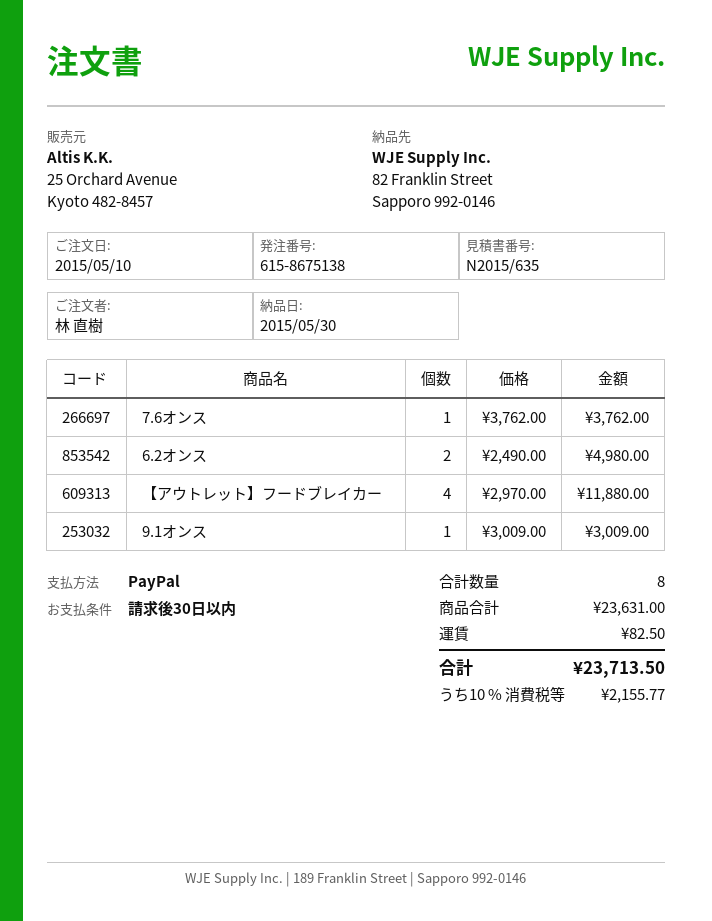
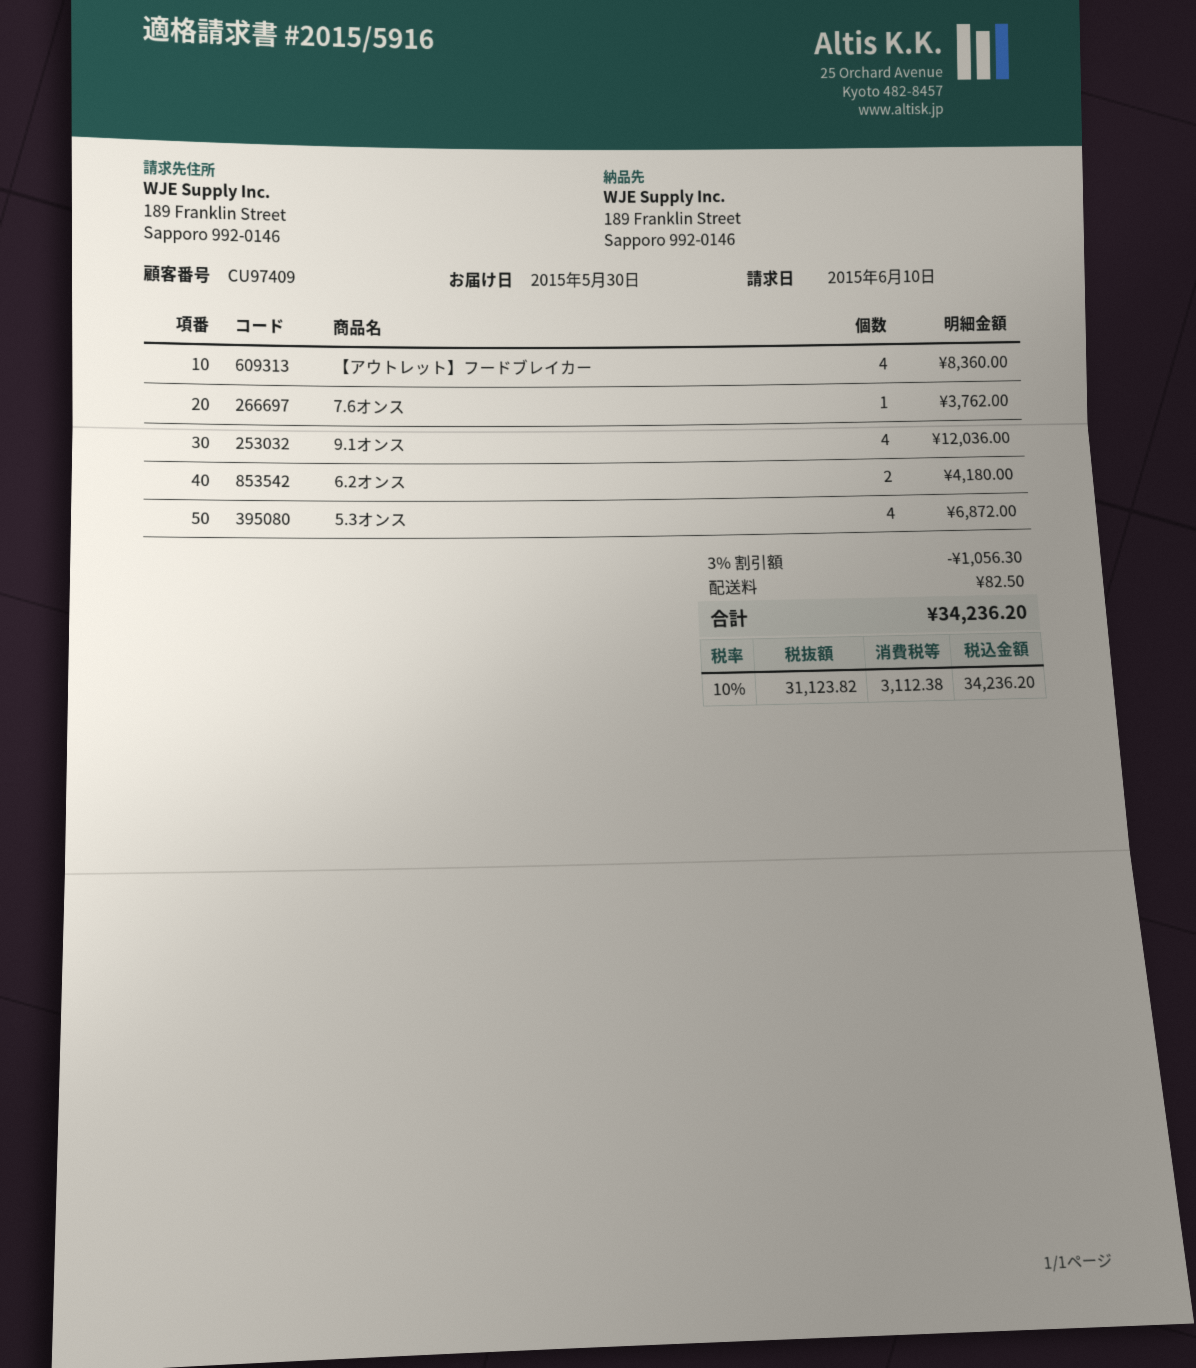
ship to: 82 Franklin Street, Sapporo 992-0146 -> 189 Franklin Street, Sapporo 992-0146
6.2オンス: 2 for 4980.00 -> 2 for 4180.00
【アウトレット】フードブレイカー: 4 for 11880.00 -> 4 for 8360.00
9.1オンス: 1 for 3009.00 -> 4 for 12036.00
5.3オンス: none -> 4 for 6872.00
discount: none -> 3% = 1056.30
tax: 10% = 2155.77 -> 10% = 3112.38
total: 23713.50 -> 34236.20

